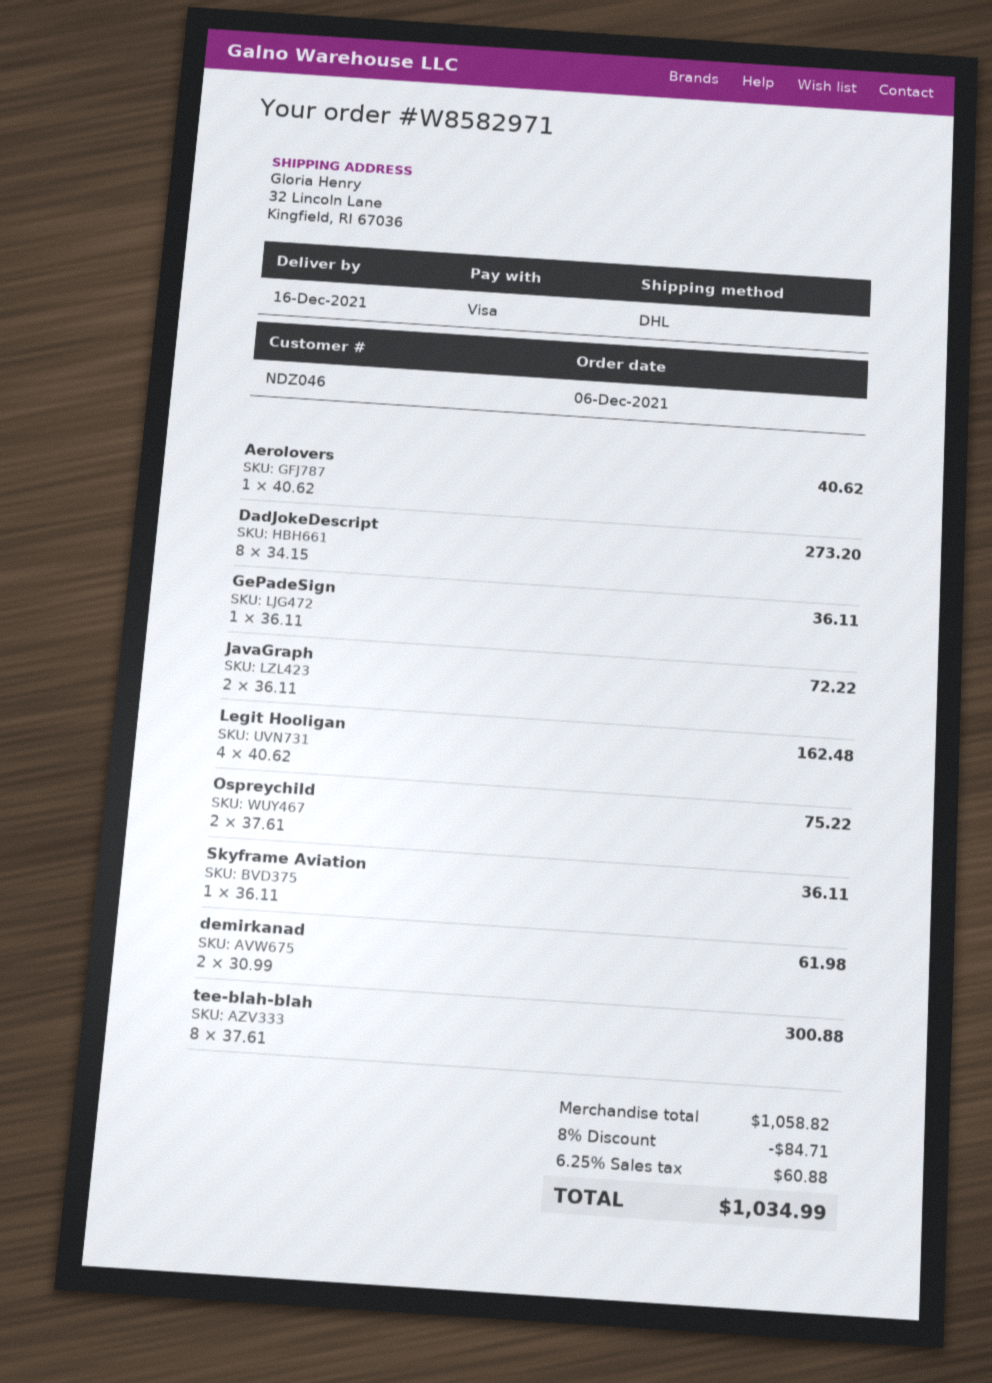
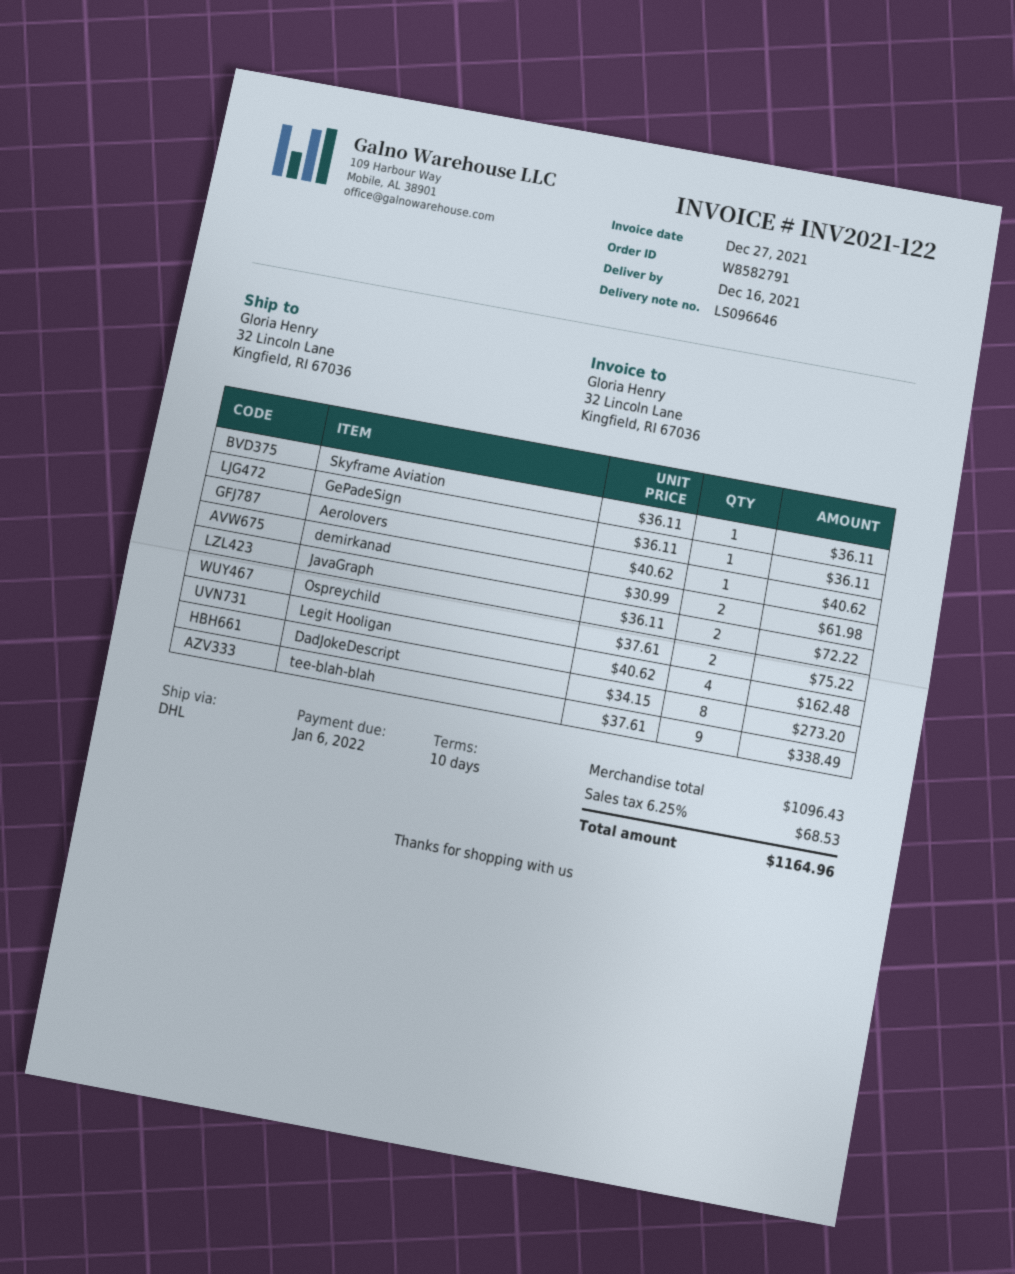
order number: W8582971 -> W8582791
tee-blah-blah: 8 x 37.61 = 300.88 -> 9 x 37.61 = 338.49
subtotal: 1058.82 -> 1096.43
discount: 8% = 84.71 -> none
tax: 6.25% = 60.88 -> 6.25% = 68.53
total: 1034.99 -> 1164.96

